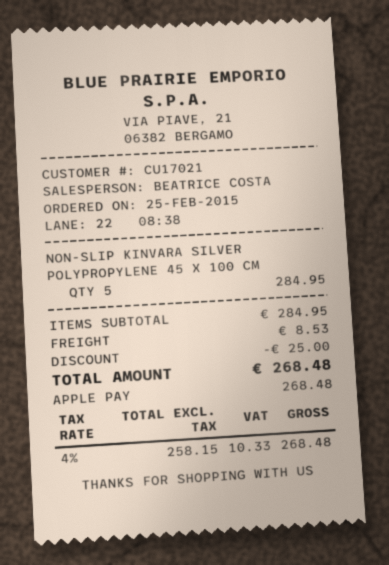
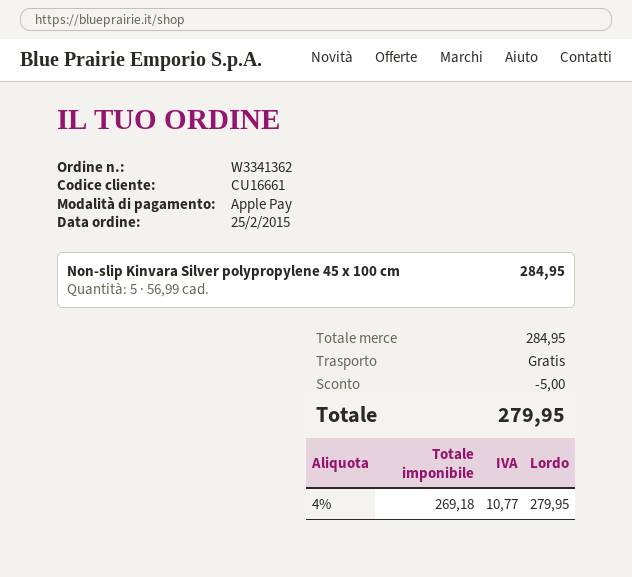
customer number: CU17021 -> CU16661
discount: 25.00 -> 5.00
shipping: 8.53 -> 0.00
net: 258.15 -> 269.18
tax: 4% = 10.33 -> 4% = 10.77
total: 268.48 -> 279.95

